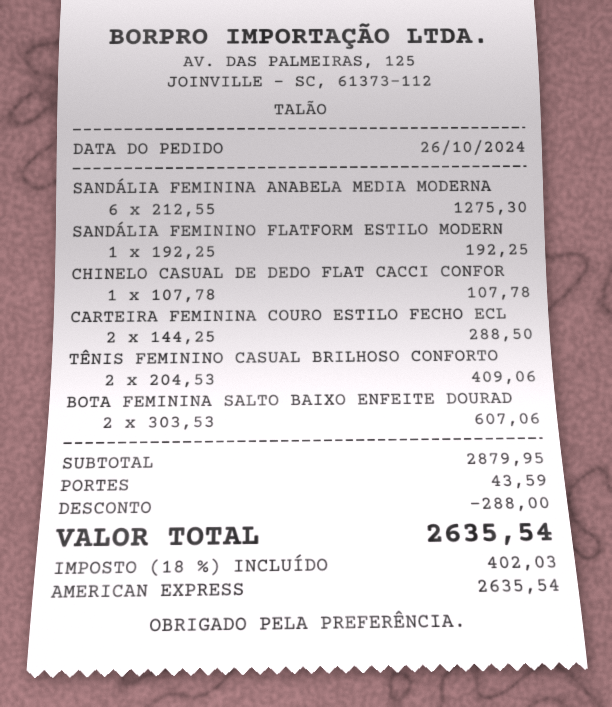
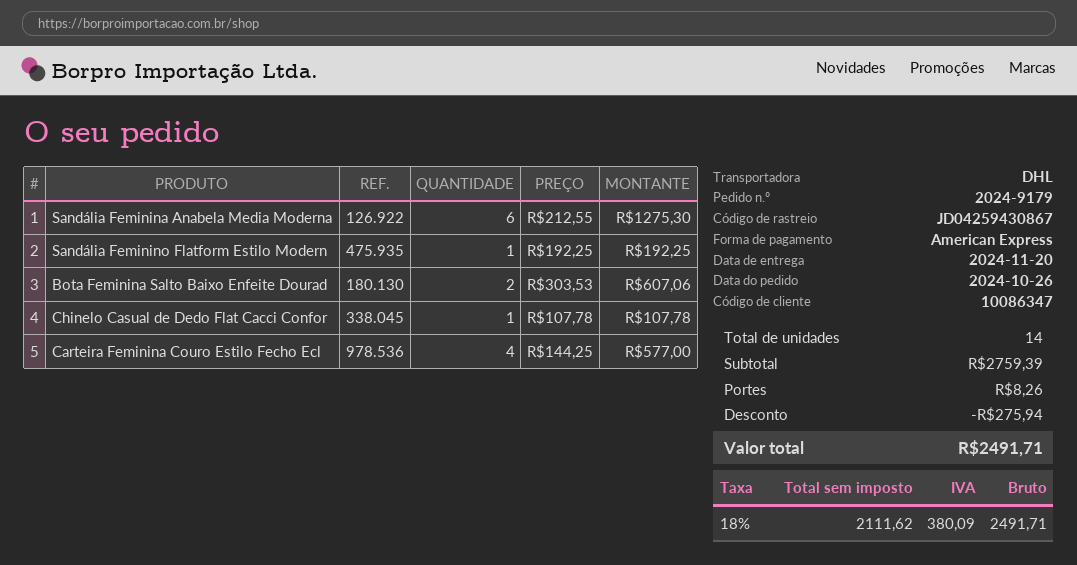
CARTEIRA FEMININA COURO ESTILO FECHO ECL: 2 x 144.25 = 288.50 -> 4 x 144.25 = 577.00
TÊNIS FEMININO CASUAL BRILHOSO CONFORTO: 2 x 204.53 = 409.06 -> none
subtotal: 2879.95 -> 2759.39
discount: 288.00 -> 275.94
shipping: 43.59 -> 8.26
tax: 18% = 402.03 -> 18% = 380.09
total: 2635.54 -> 2491.71

